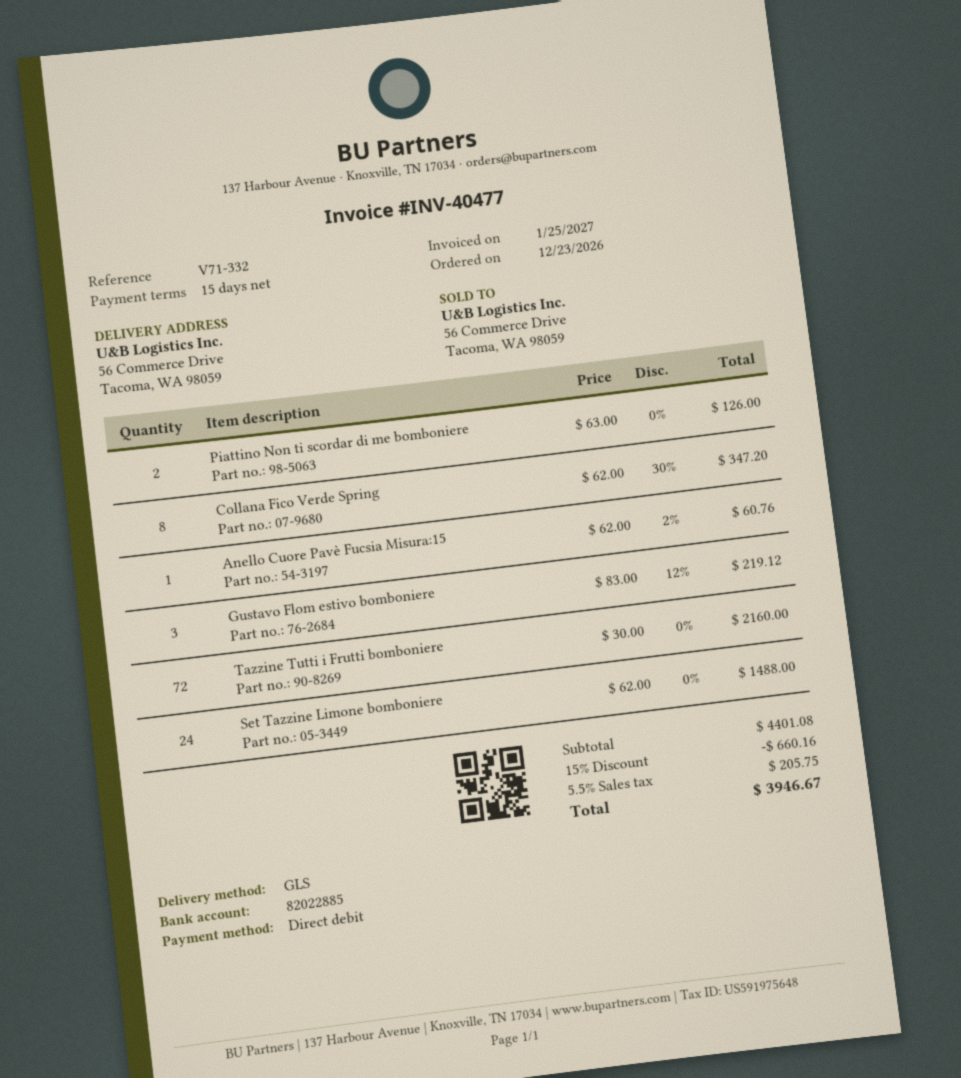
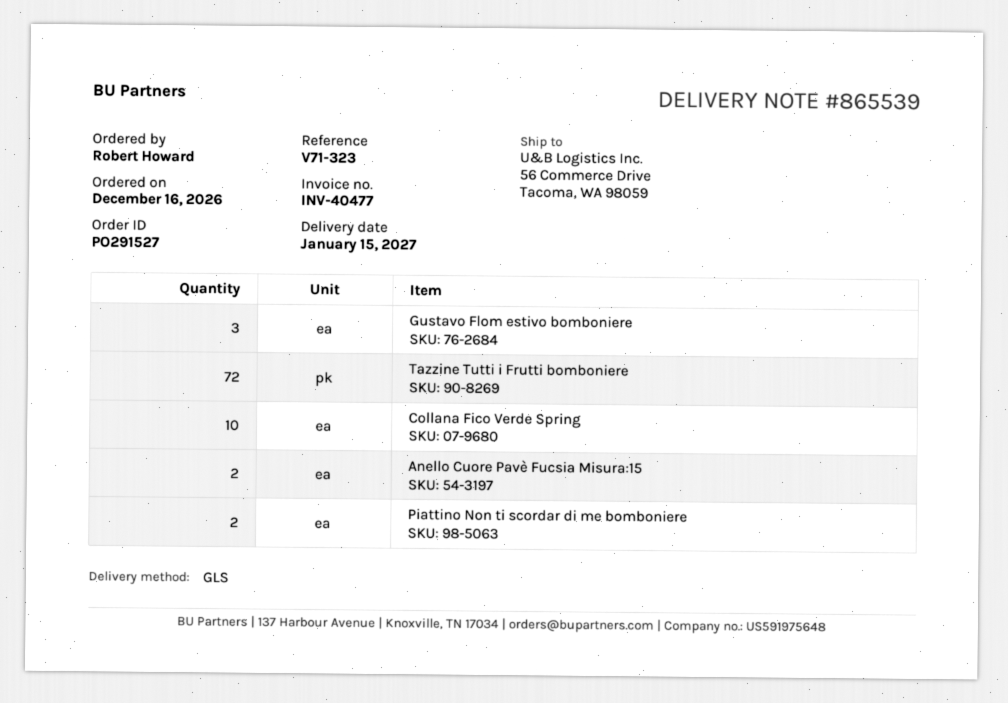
order date: 2026-12-23 -> 2026-12-16
reference: V71-332 -> V71-323
Collana Fico Verde Spring: 8 -> 10
Anello Cuore Pavè Fucsia Misura:15: 1 -> 2
Set Tazzine Limone bomboniere: 24 -> none

